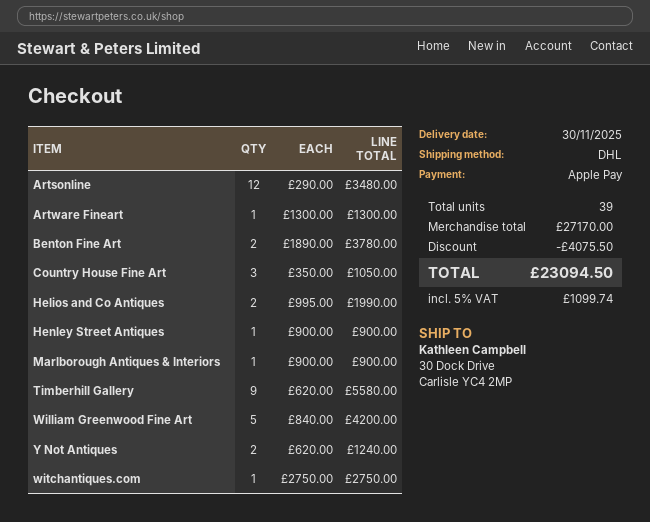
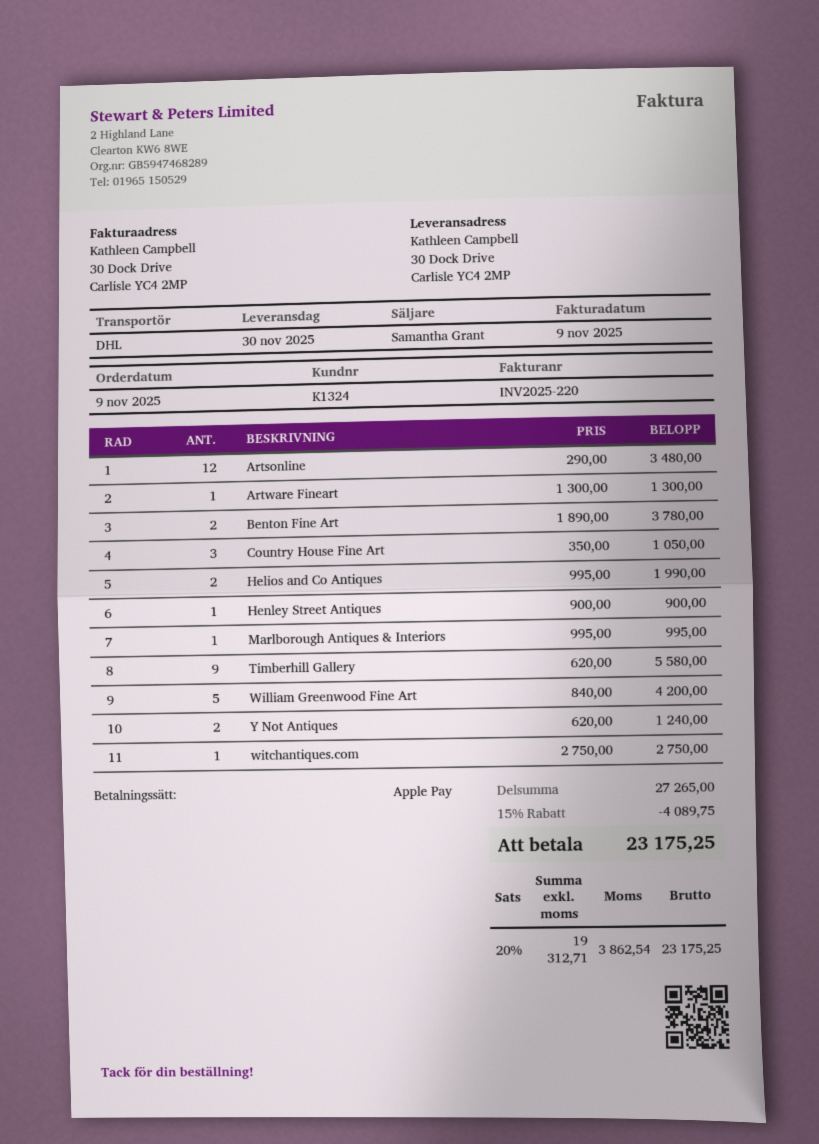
Marlborough Antiques & Interiors: 1 x 900.00 = 900.00 -> 1 x 995.00 = 995.00
subtotal: 27170.00 -> 27265.00
discount: 4075.50 -> 4089.75
tax: 5% = 1099.74 -> 20% = 3862.54
total: 23094.50 -> 23175.25

